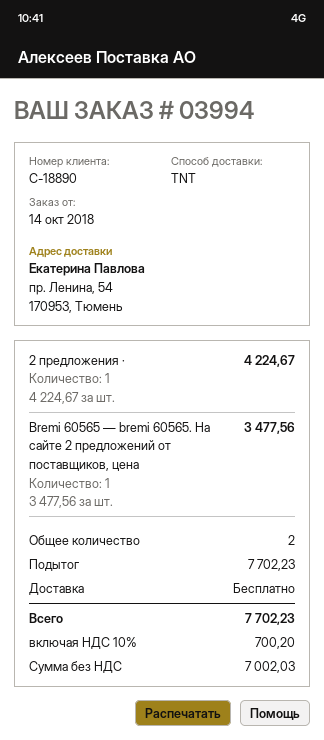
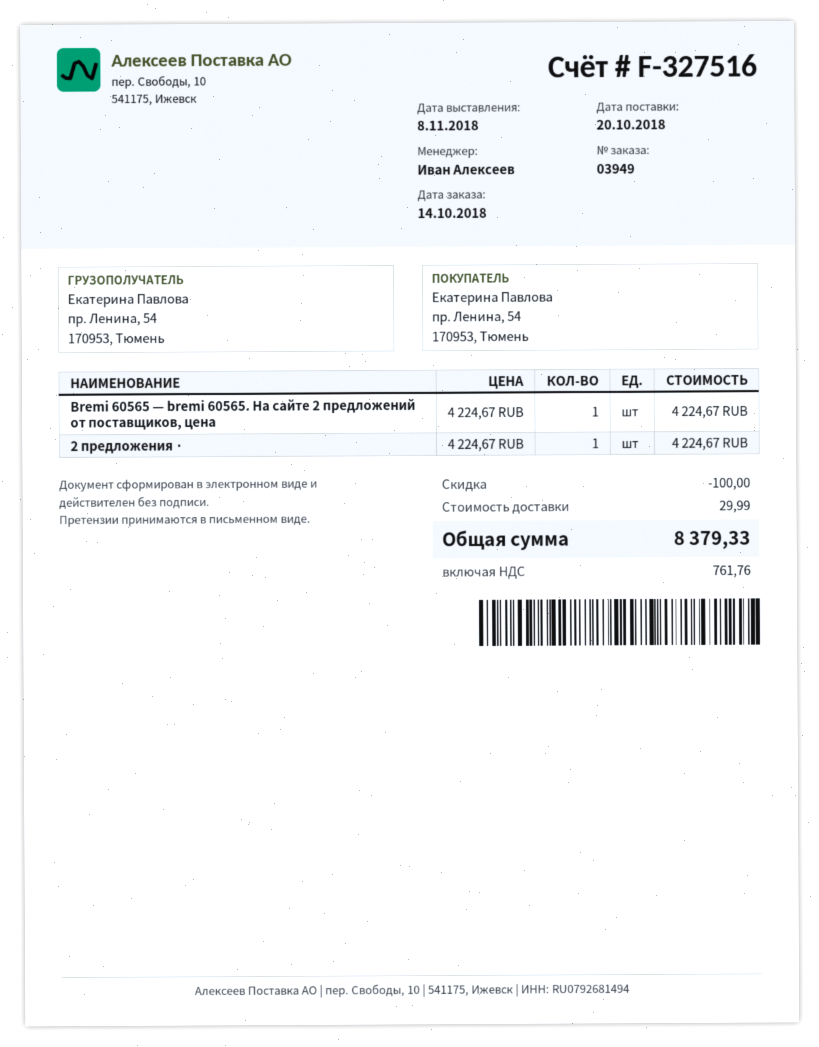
order number: 03994 -> 03949
Bremi 60565 — bremi 60565. На сайте 2 предложений от поставщиков, цена: 1 x 3477.56 = 3477.56 -> 1 x 4224.67 = 4224.67
discount: none -> 100.00
shipping: 0.00 -> 29.99
tax: 700.20 -> 761.76
total: 7702.23 -> 8379.33

